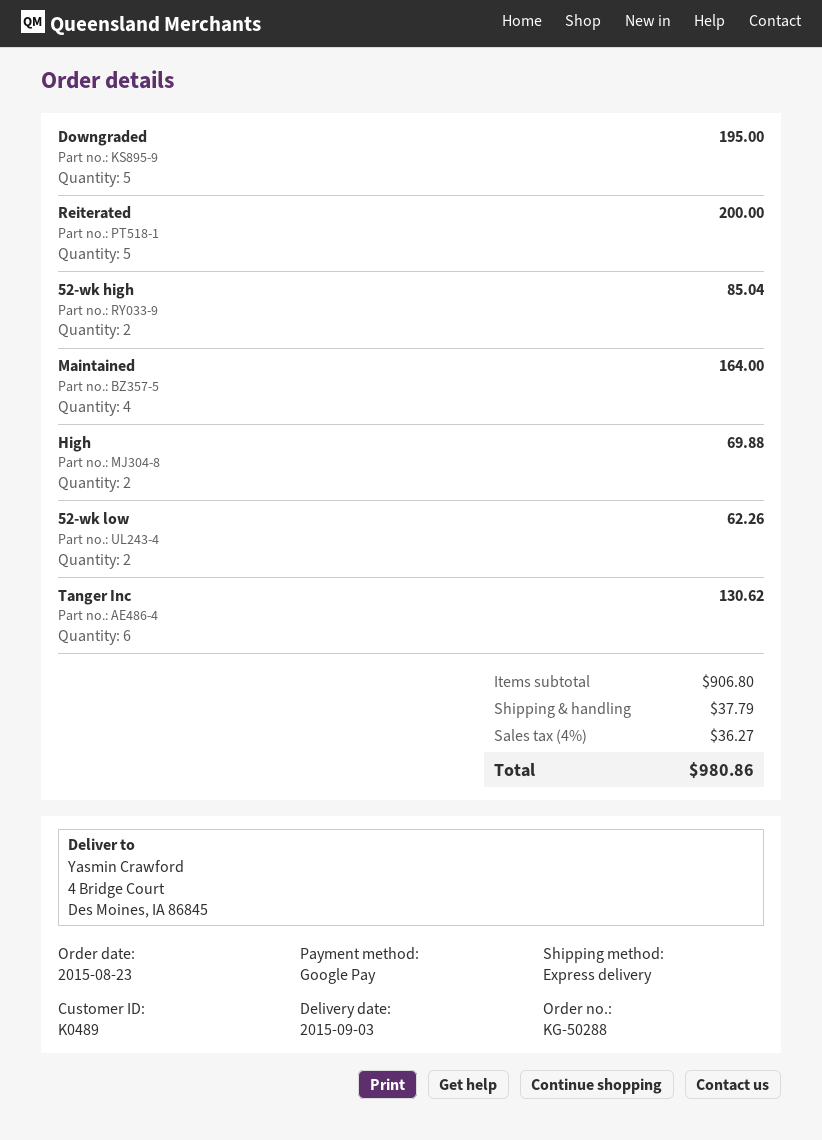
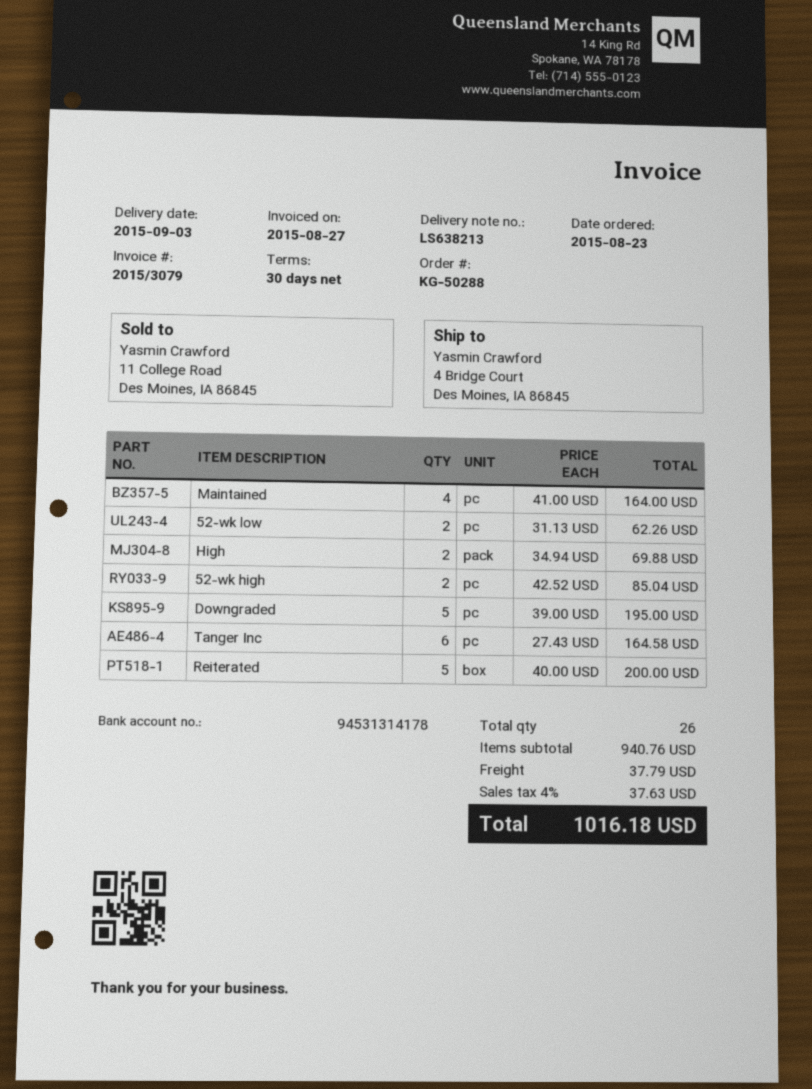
Tanger Inc: 6 for 130.62 -> 6 for 164.58
subtotal: 906.80 -> 940.76
tax: 4% = 36.27 -> 4% = 37.63
total: 980.86 -> 1016.18

